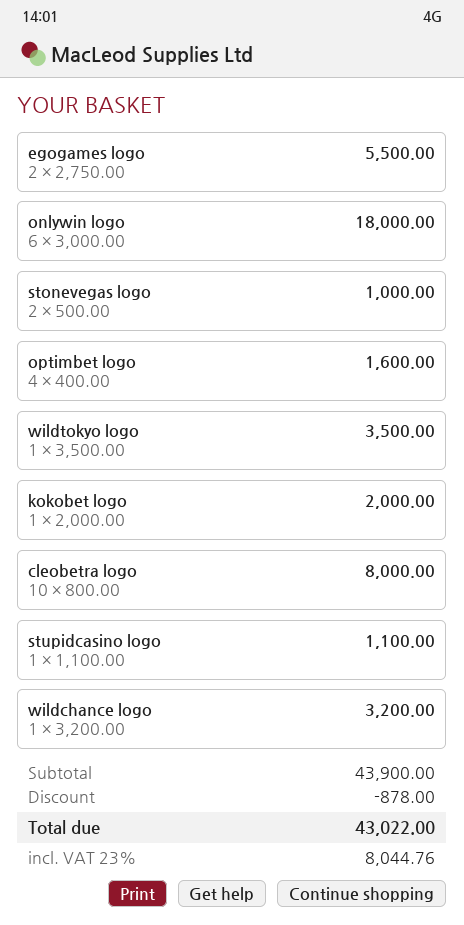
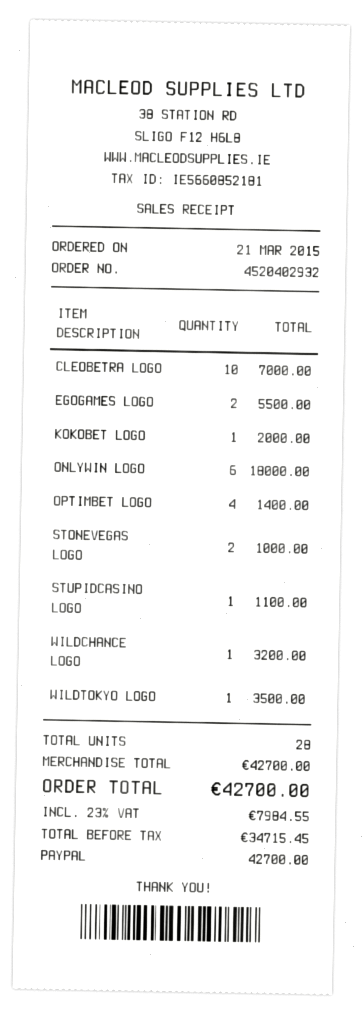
optimbet logo: 4 for 1600.00 -> 4 for 1400.00
cleobetra logo: 10 for 8000.00 -> 10 for 7000.00
subtotal: 43900.00 -> 42700.00
discount: 878.00 -> none
tax: 23% = 8044.76 -> 23% = 7984.55
total: 43022.00 -> 42700.00

